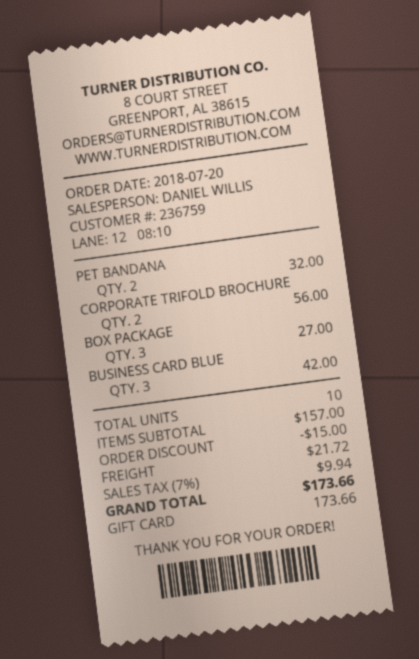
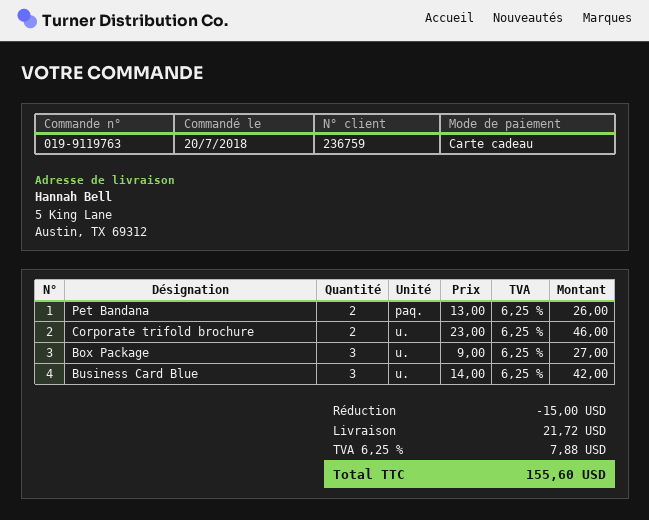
PET BANDANA: 2 for 32.00 -> 2 for 26.00
CORPORATE TRIFOLD BROCHURE: 2 for 56.00 -> 2 for 46.00
tax: 7% = 9.94 -> 6.25% = 7.88
total: 173.66 -> 155.60

